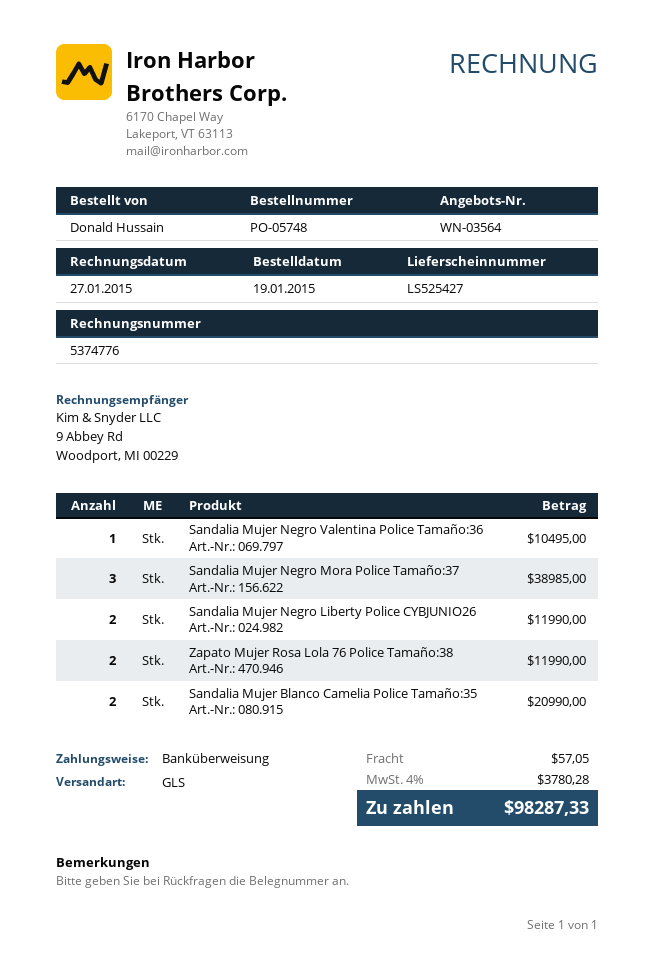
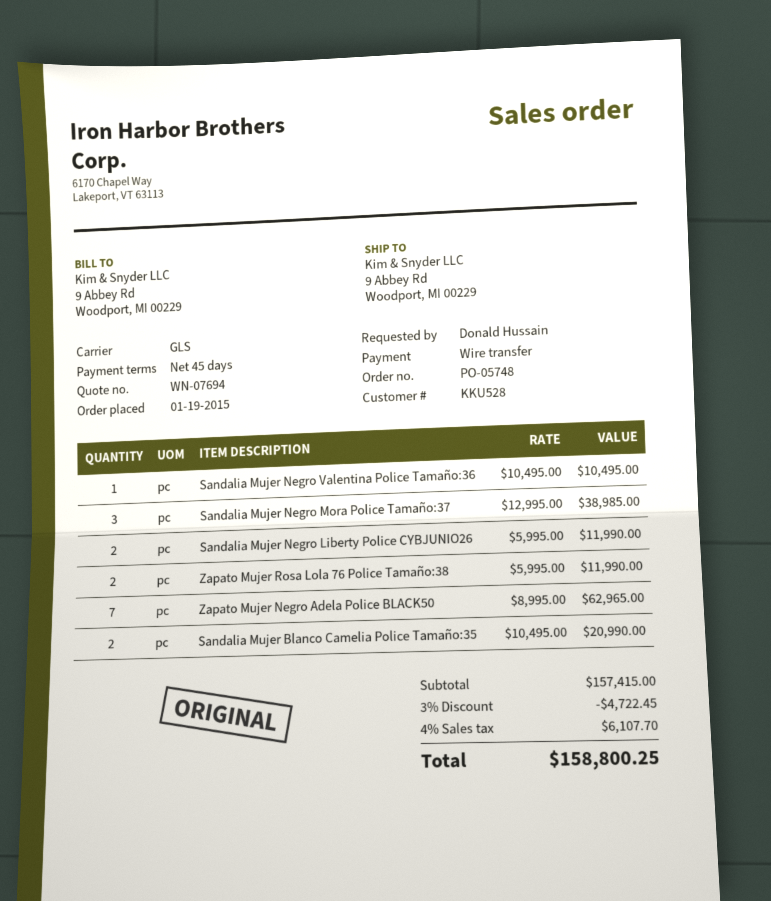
quote number: WN-03564 -> WN-07694
Zapato Mujer Negro Adela Police BLACK50: none -> 7 for 62965.00
discount: none -> 3% = 4722.45
shipping: 57.05 -> none
tax: 4% = 3780.28 -> 4% = 6107.70
total: 98287.33 -> 158800.25

